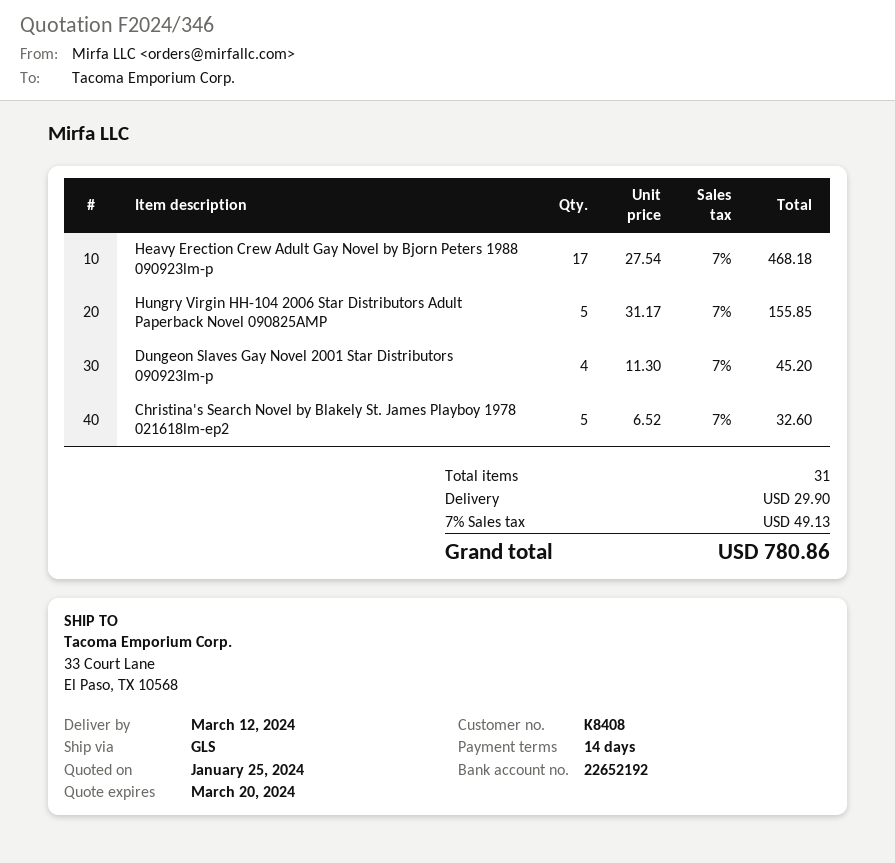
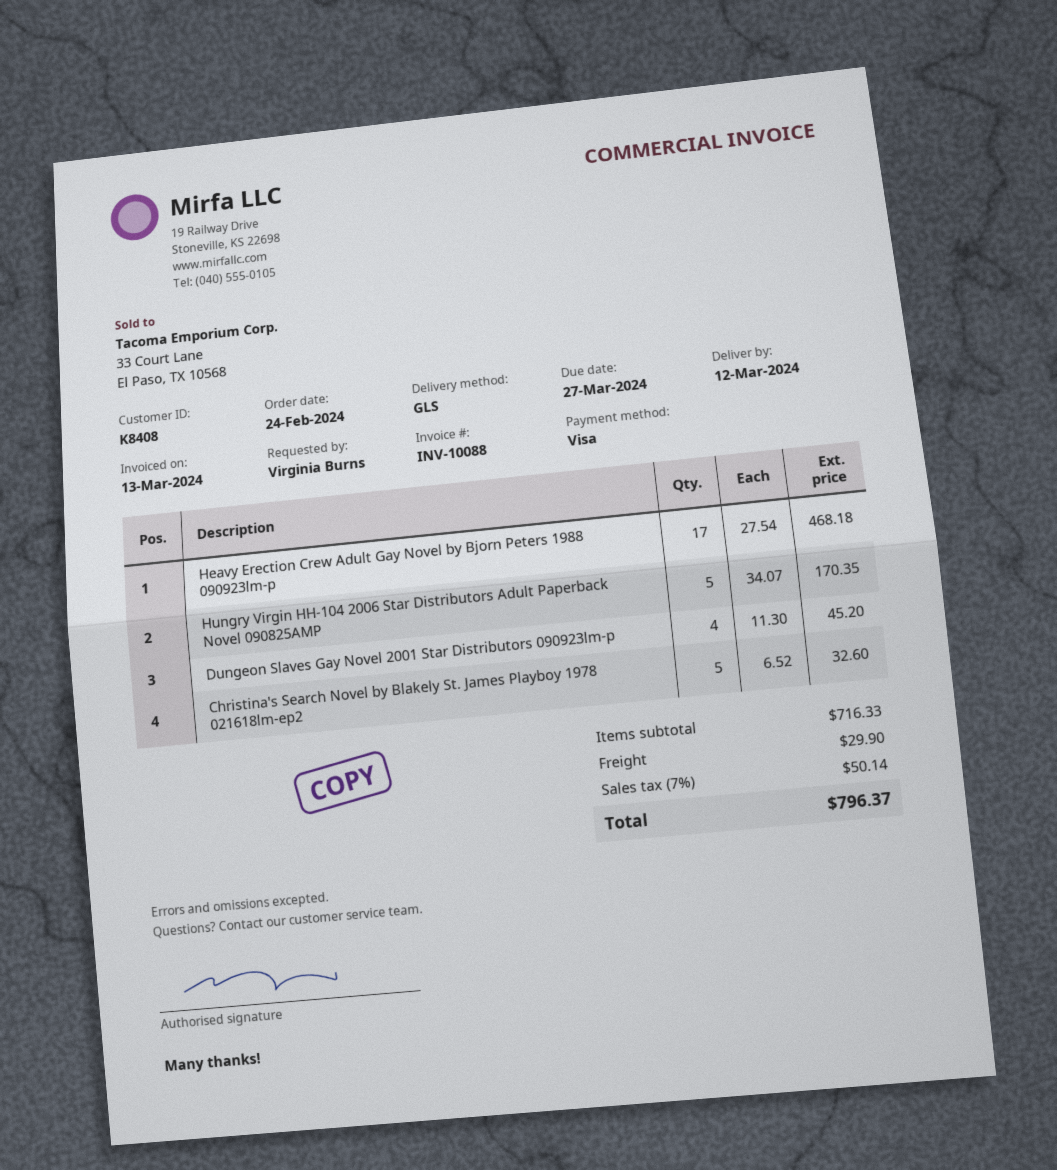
Hungry Virgin HH-104 2006 Star Distributors Adult Paperback Novel 090825AMP: 5 x 31.17 = 155.85 -> 5 x 34.07 = 170.35
tax: 7% = 49.13 -> 7% = 50.14
total: 780.86 -> 796.37

